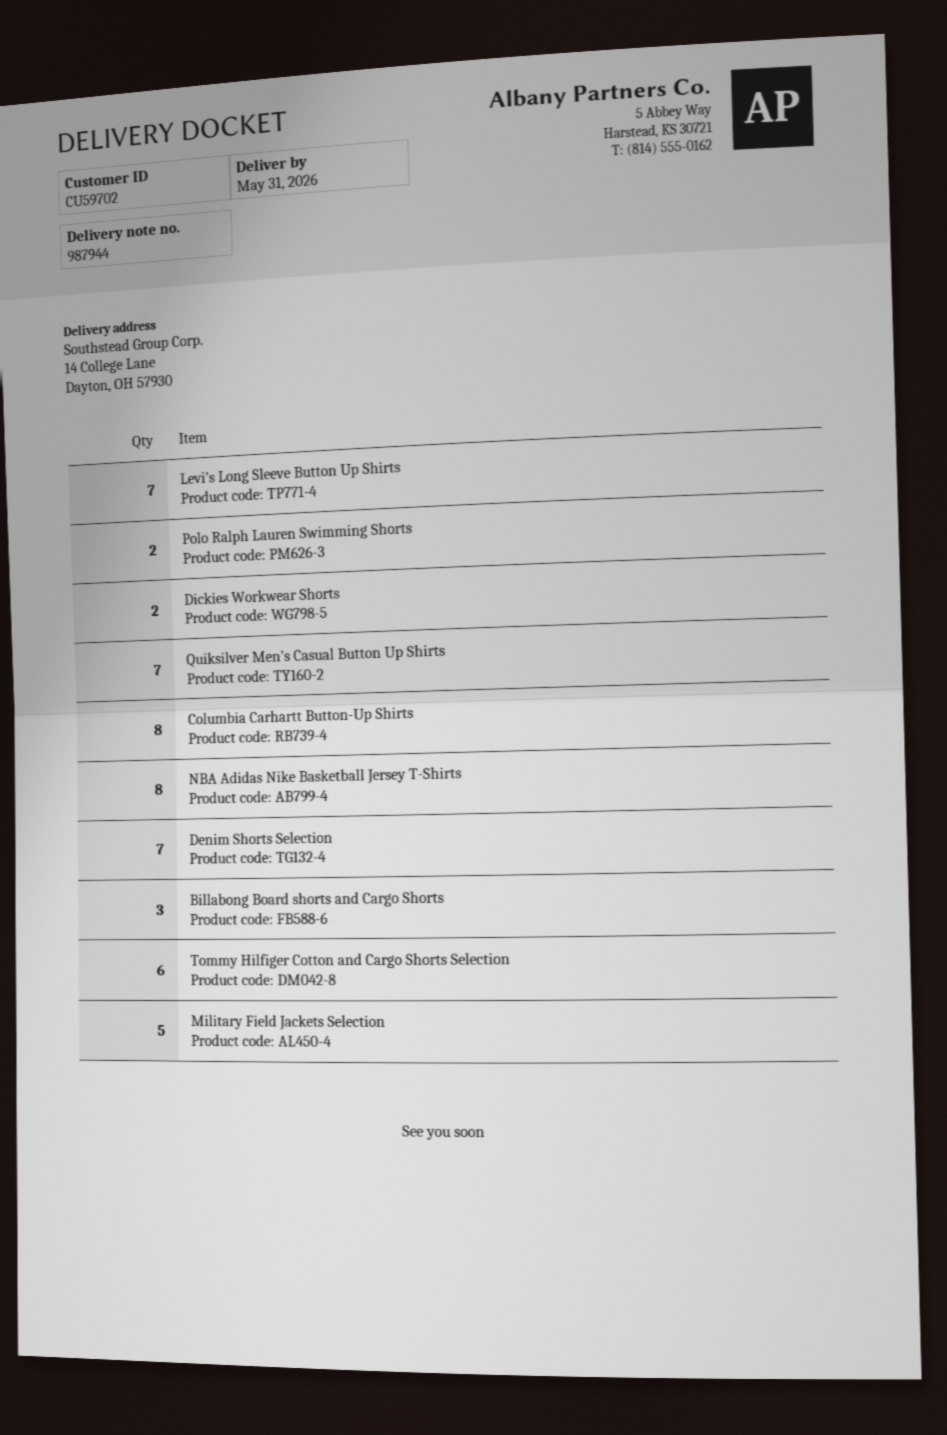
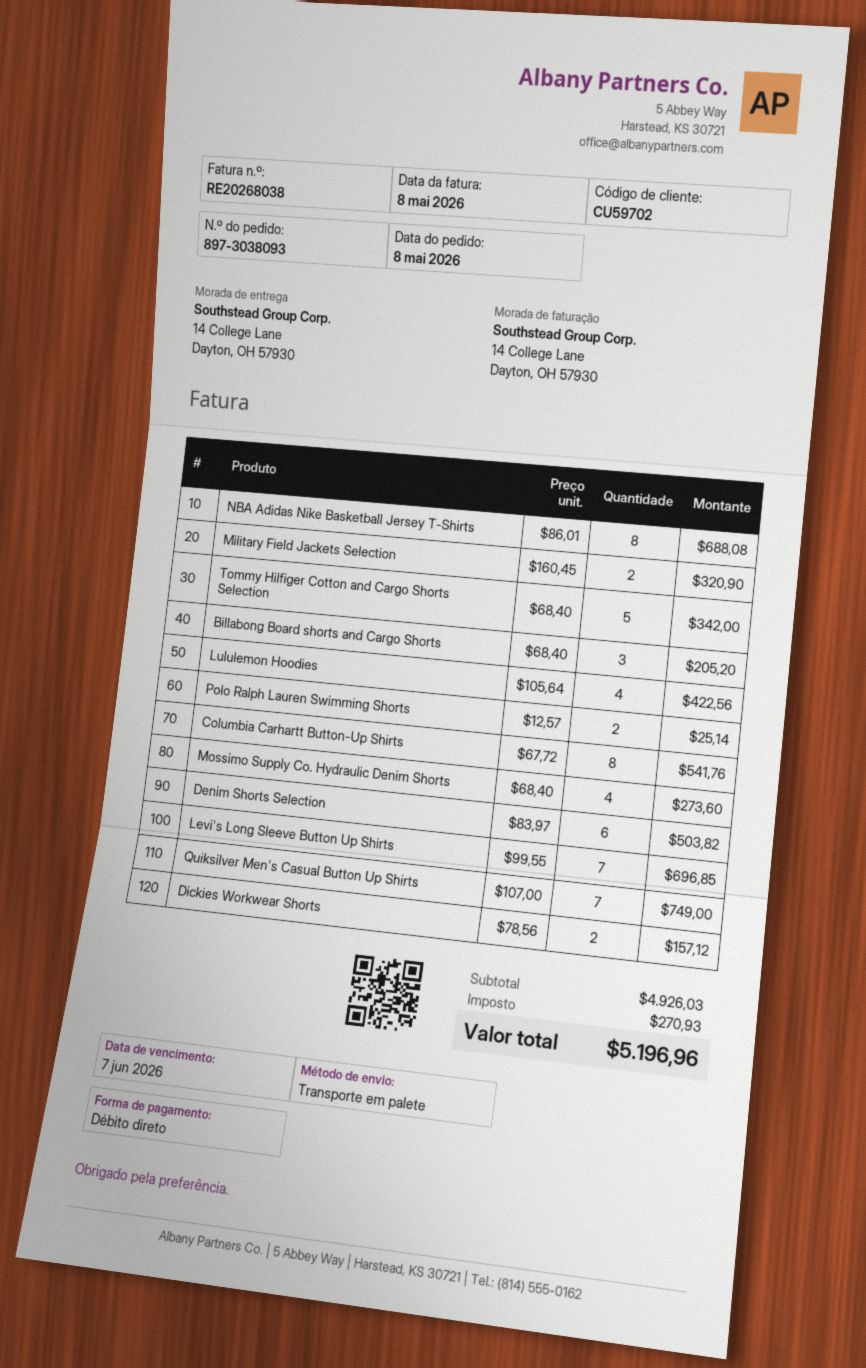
Denim Shorts Selection: 7 -> 6
Tommy Hilfiger Cotton and Cargo Shorts Selection: 6 -> 5
Military Field Jackets Selection: 5 -> 2
Lululemon Hoodies: none -> 4
Mossimo Supply Co. Hydraulic Denim Shorts: none -> 4

